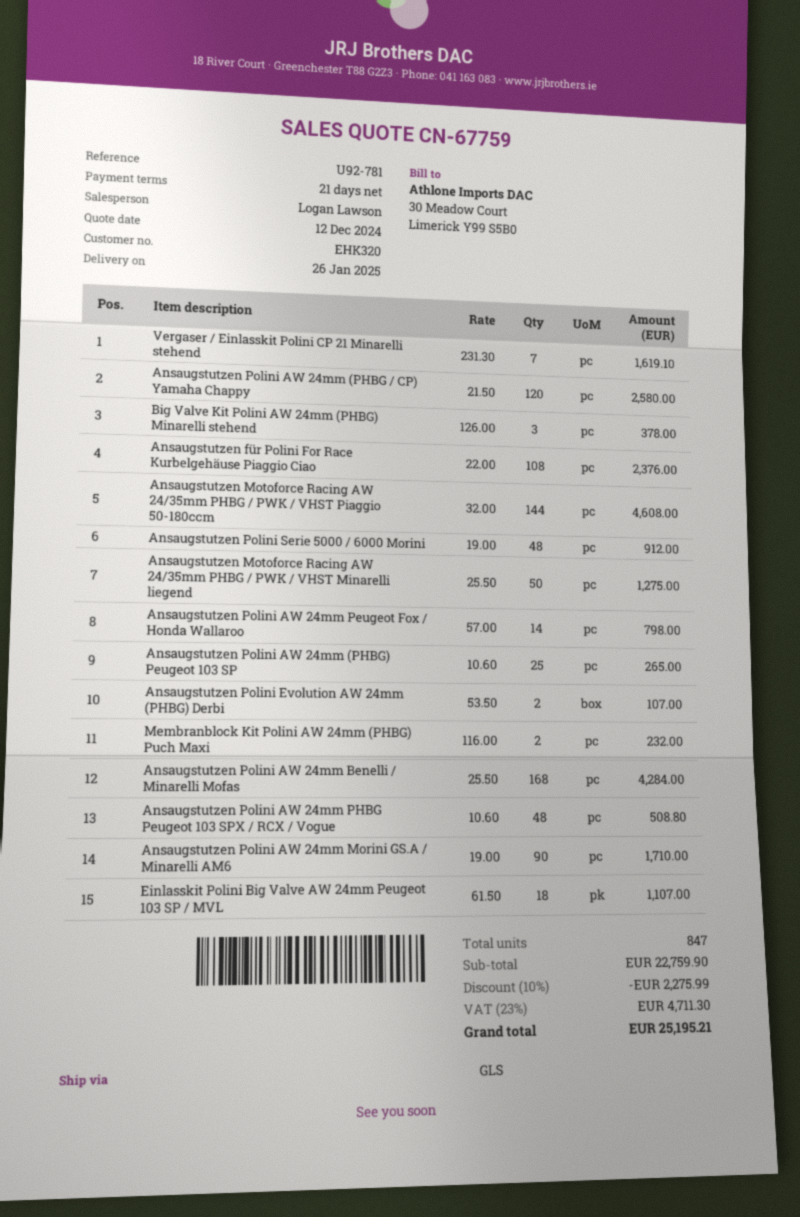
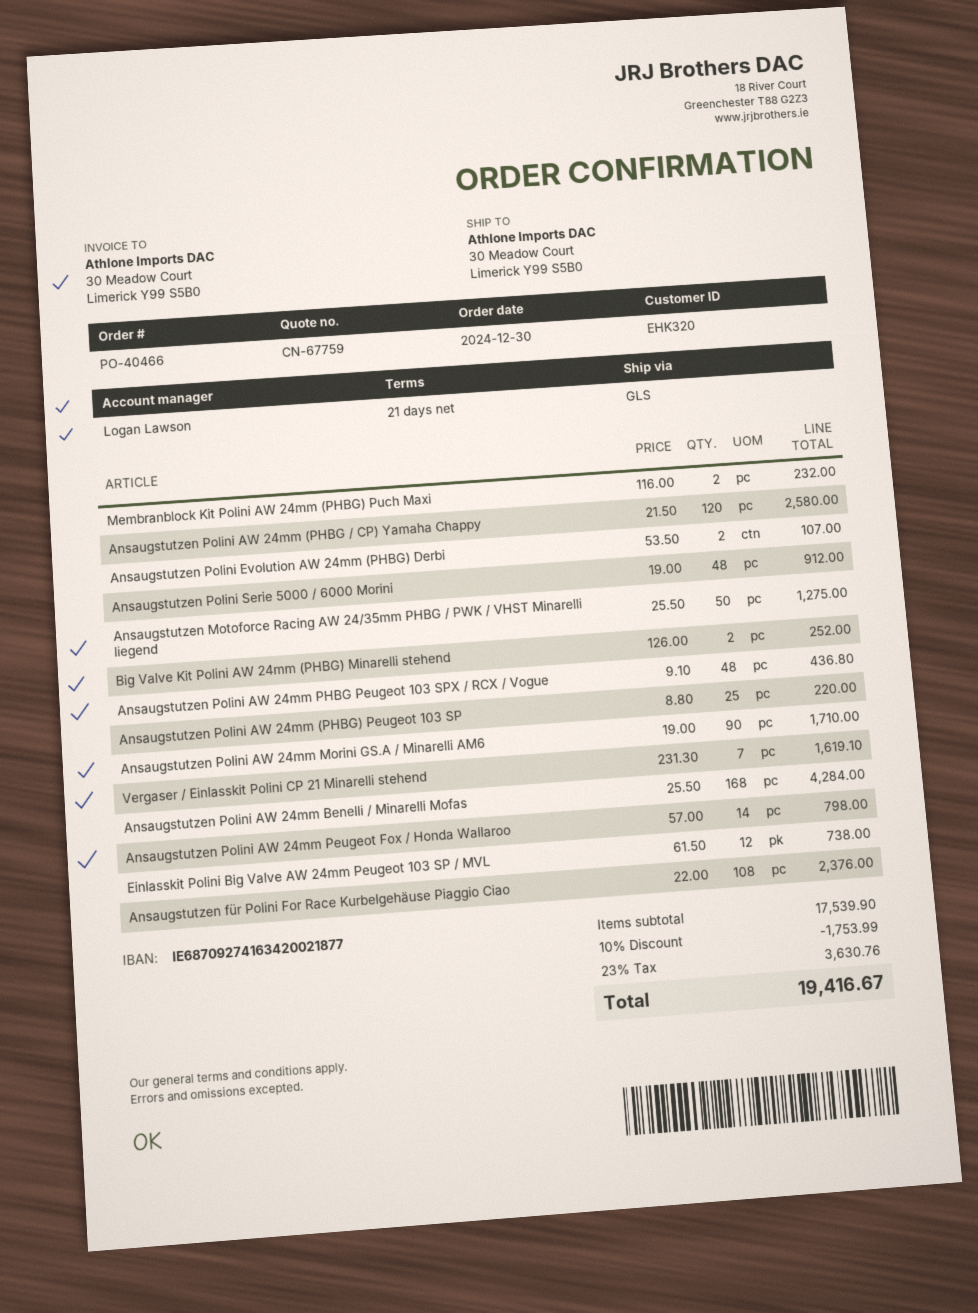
Big Valve Kit Polini AW 24mm (PHBG) Minarelli stehend: 3 x 126.00 = 378.00 -> 2 x 126.00 = 252.00
Ansaugstutzen Motoforce Racing AW 24/35mm PHBG / PWK / VHST Piaggio 50-180ccm: 144 x 32.00 = 4608.00 -> none
Ansaugstutzen Polini AW 24mm (PHBG) Peugeot 103 SP: 25 x 10.60 = 265.00 -> 25 x 8.80 = 220.00
Ansaugstutzen Polini AW 24mm PHBG Peugeot 103 SPX / RCX / Vogue: 48 x 10.60 = 508.80 -> 48 x 9.10 = 436.80
Einlasskit Polini Big Valve AW 24mm Peugeot 103 SP / MVL: 18 x 61.50 = 1107.00 -> 12 x 61.50 = 738.00
subtotal: 22759.90 -> 17539.90
discount: 10% = 2275.99 -> 10% = 1753.99
tax: 23% = 4711.30 -> 23% = 3630.76
total: 25195.21 -> 19416.67

